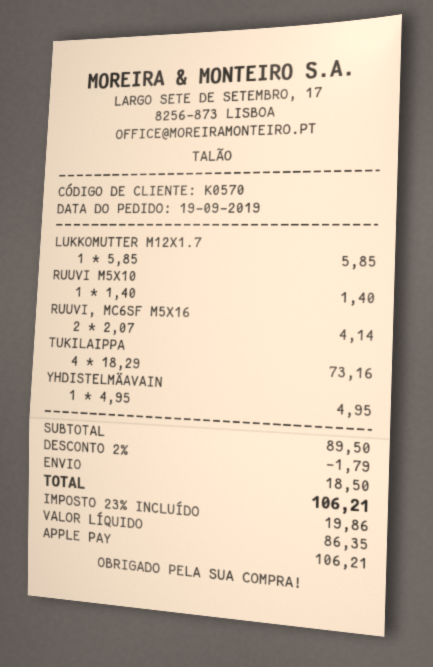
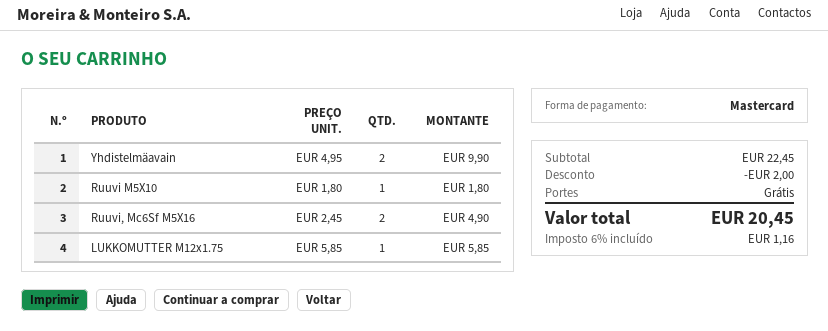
payment method: Apple Pay -> Mastercard
RUUVI M5X10: 1 x 1.40 = 1.40 -> 1 x 1.80 = 1.80
RUUVI, MC6SF M5X16: 2 x 2.07 = 4.14 -> 2 x 2.45 = 4.90
TUKILAIPPA: 4 x 18.29 = 73.16 -> none
YHDISTELMÄAVAIN: 1 x 4.95 = 4.95 -> 2 x 4.95 = 9.90
subtotal: 89.50 -> 22.45
discount: 1.79 -> 2.00
shipping: 18.50 -> 0.00
tax: 23% = 19.86 -> 6% = 1.16
total: 106.21 -> 20.45

